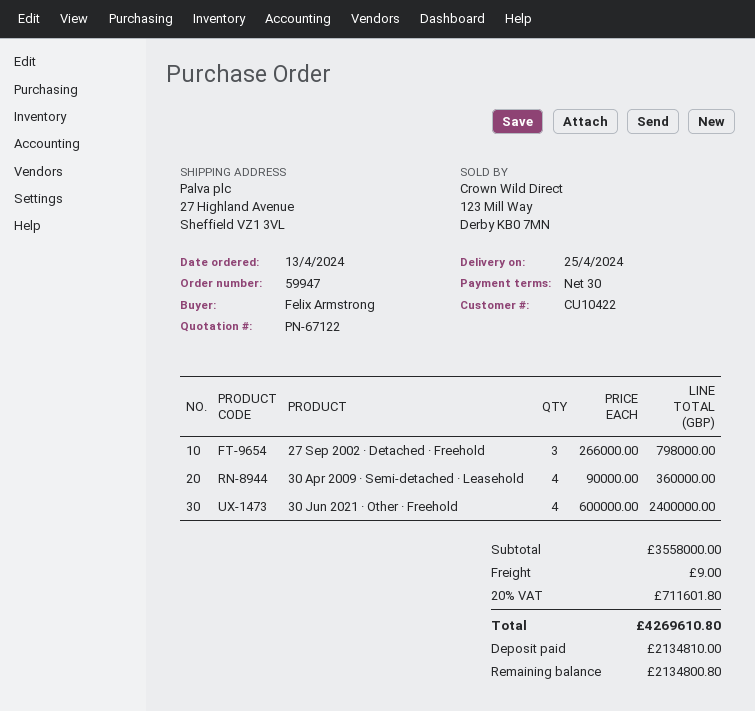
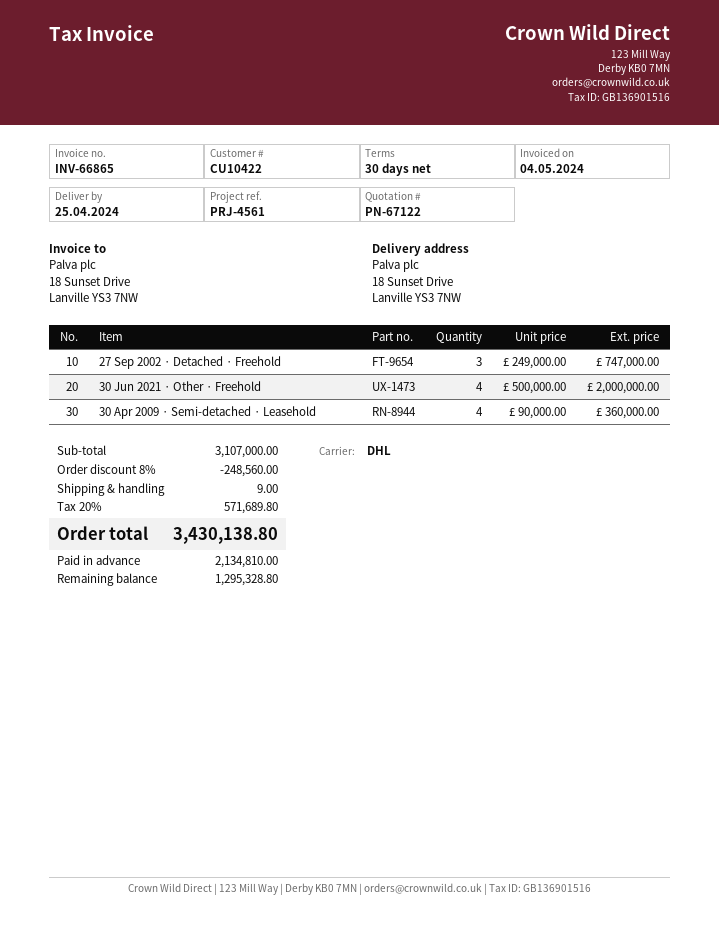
ship to: 27 Highland Avenue, Sheffield VZ1 3VL -> 18 Sunset Drive, Lanville YS3 7NW
27 Sep 2002 · Detached · Freehold: 3 x 266000.00 = 798000.00 -> 3 x 249000.00 = 747000.00
30 Jun 2021 · Other · Freehold: 4 x 600000.00 = 2400000.00 -> 4 x 500000.00 = 2000000.00
subtotal: 3558000.00 -> 3107000.00
discount: none -> 8% = 248560.00
tax: 20% = 711601.80 -> 20% = 571689.80
total: 4269610.80 -> 3430138.80
balance: 2134800.80 -> 1295328.80

